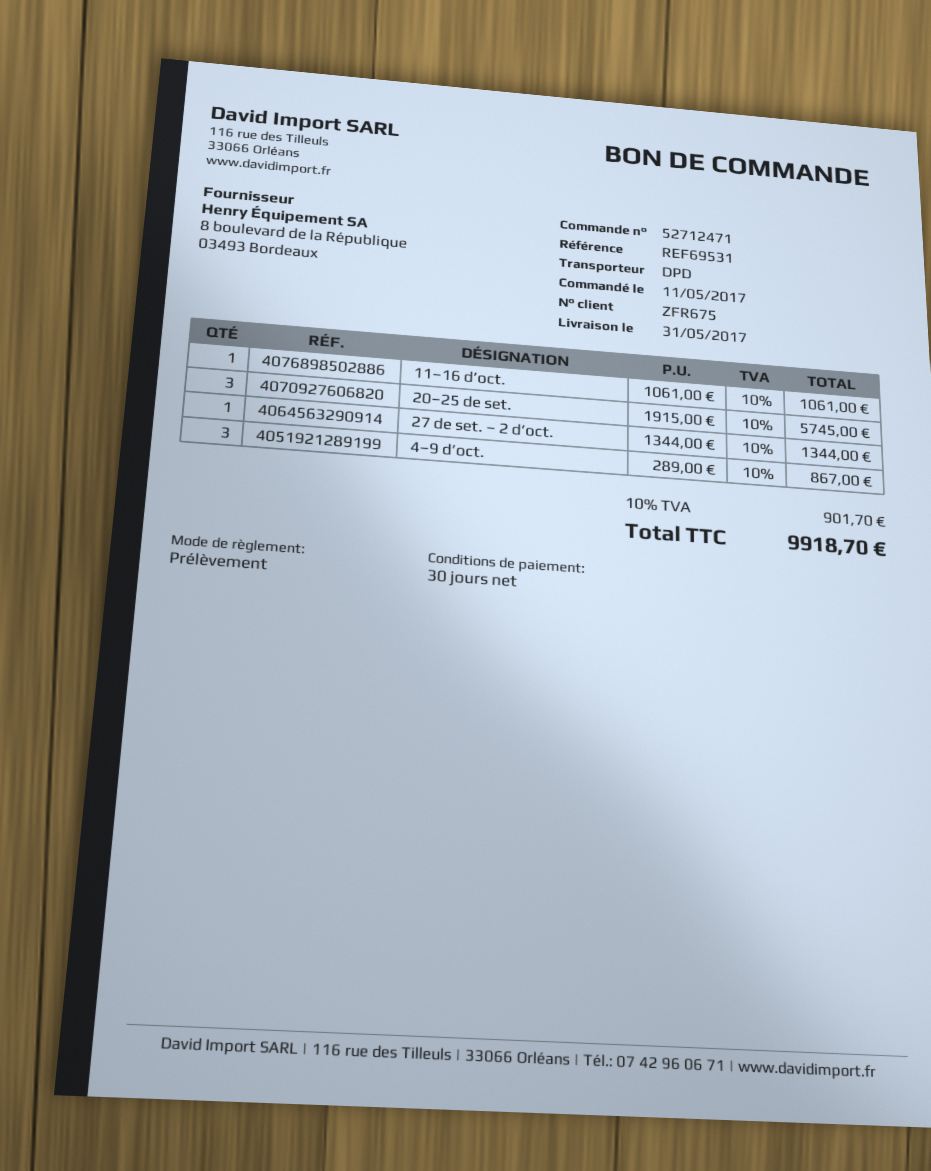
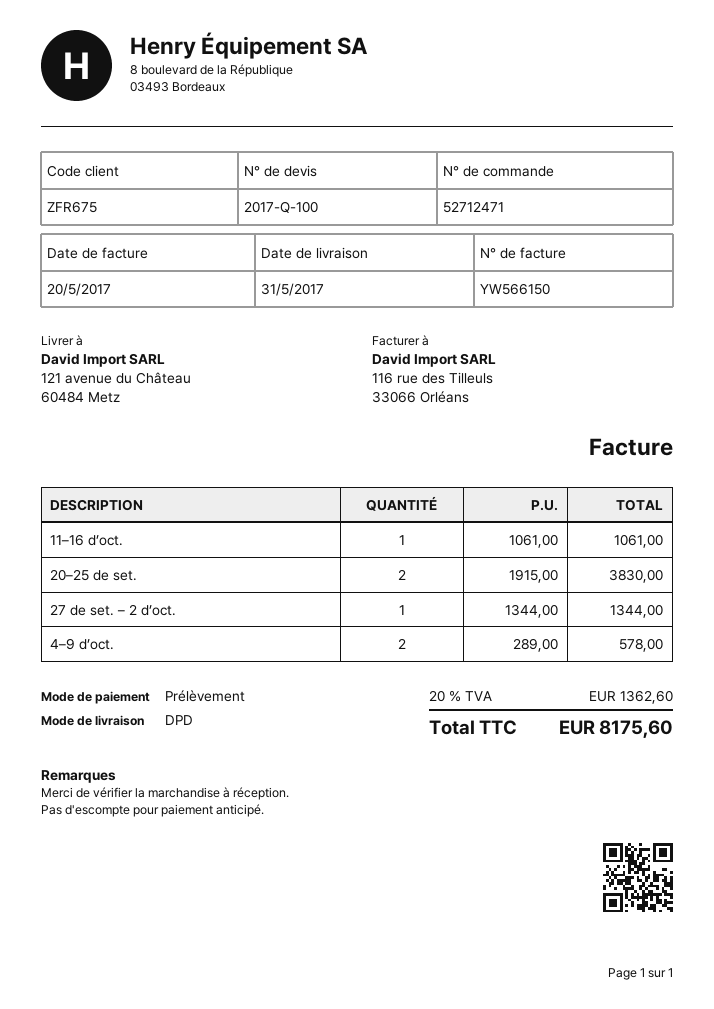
20–25 de set.: 3 x 1915.00 = 5745.00 -> 2 x 1915.00 = 3830.00
4–9 d’oct.: 3 x 289.00 = 867.00 -> 2 x 289.00 = 578.00
tax: 10% = 901.70 -> 20% = 1362.60
total: 9918.70 -> 8175.60

